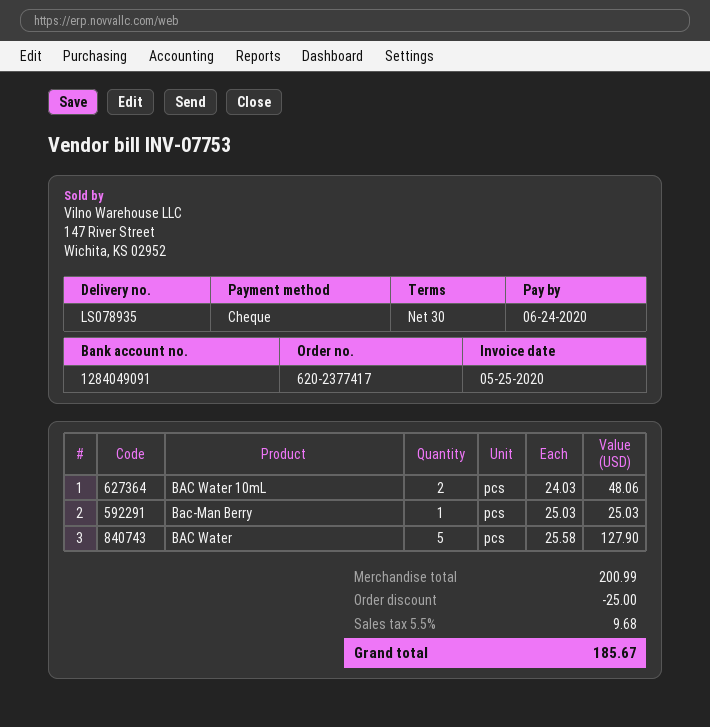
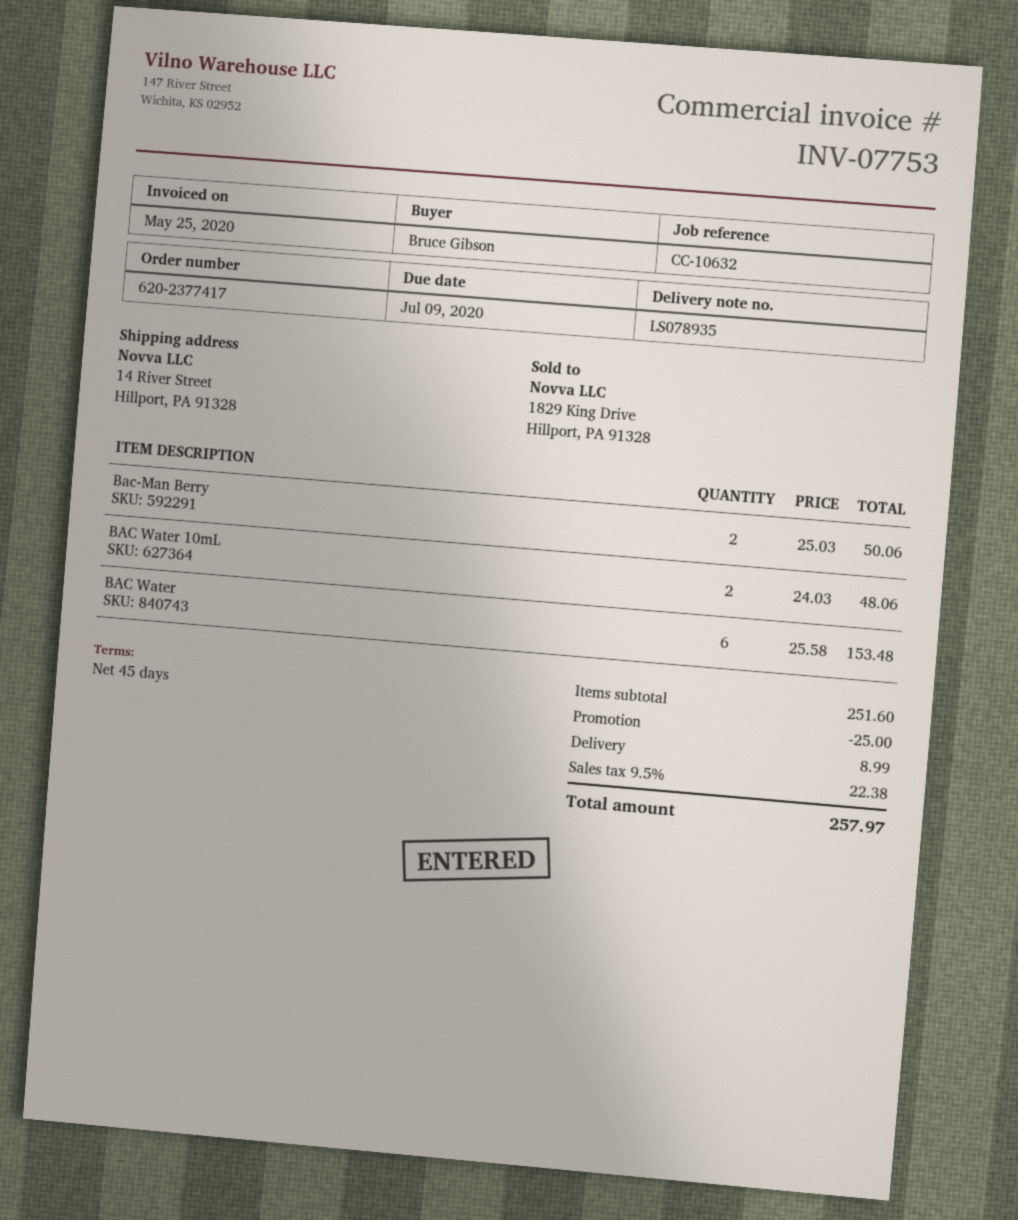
payment terms: 30 days -> 45 days
due date: 2020-06-24 -> 2020-07-09
Bac-Man Berry: 1 x 25.03 = 25.03 -> 2 x 25.03 = 50.06
BAC Water: 5 x 25.58 = 127.90 -> 6 x 25.58 = 153.48
subtotal: 200.99 -> 251.60
shipping: none -> 8.99
tax: 5.5% = 9.68 -> 9.5% = 22.38
total: 185.67 -> 257.97

